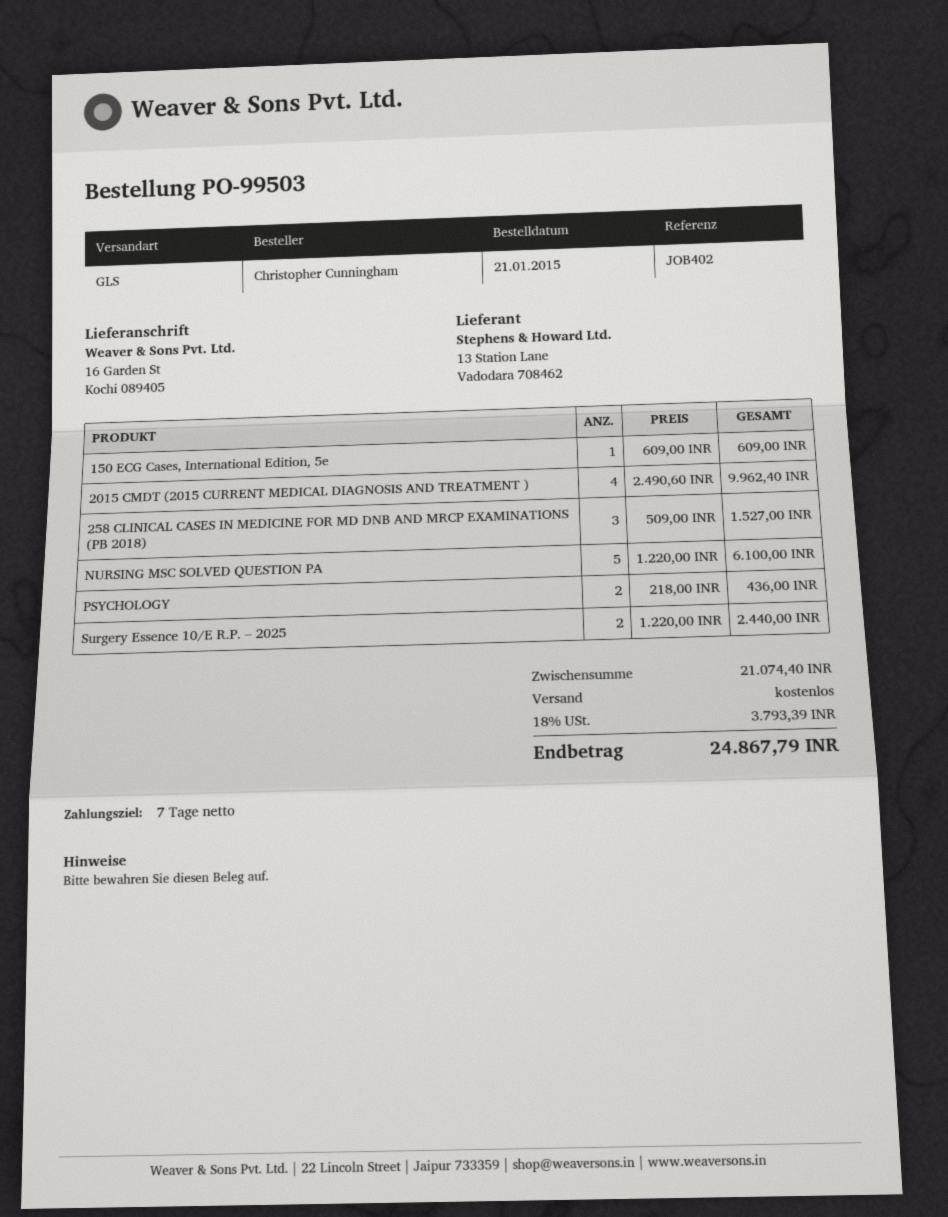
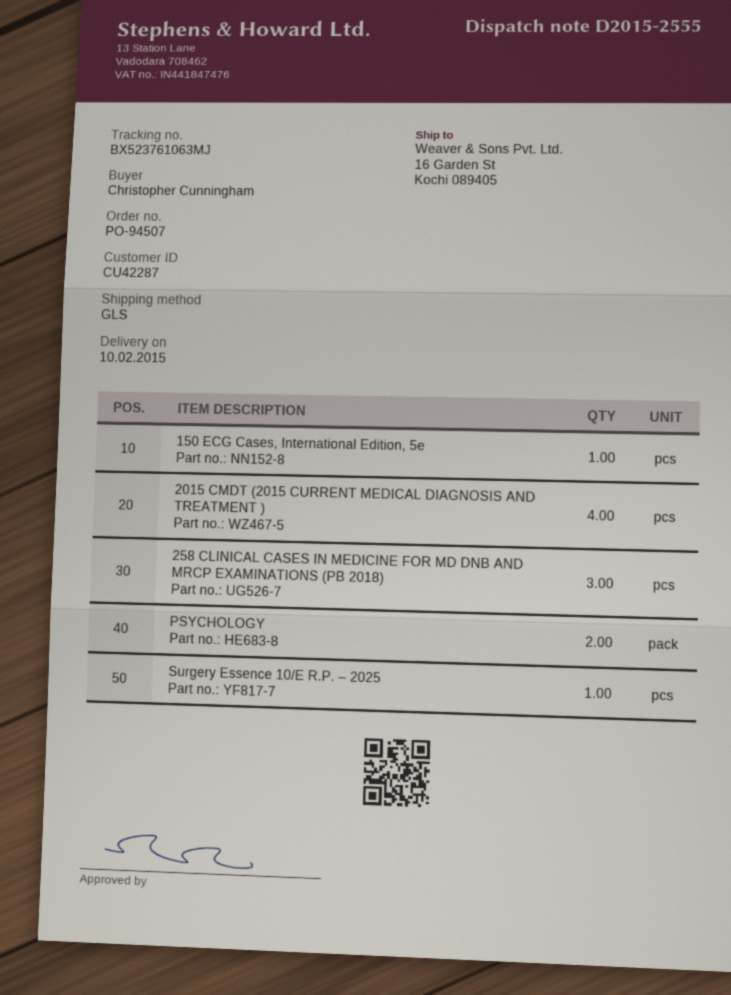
order number: PO-99503 -> PO-94507
NURSING MSC SOLVED QUESTION PA: 5 -> none
Surgery Essence 10/E R.P. – 2025: 2 -> 1

